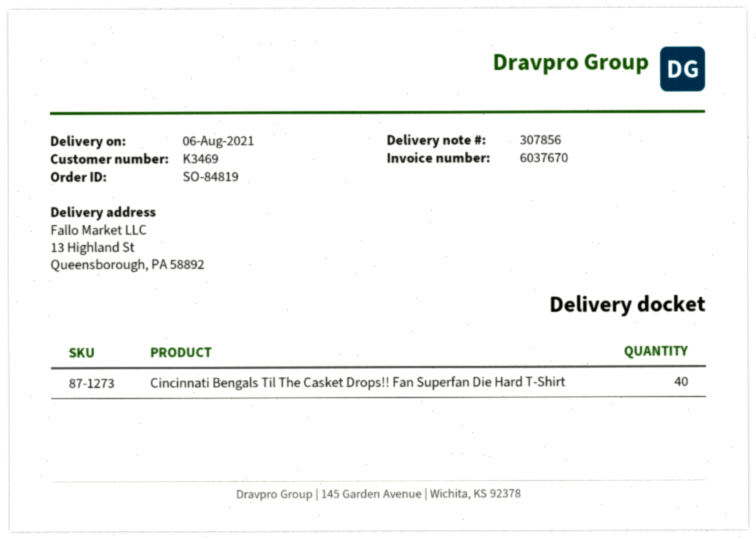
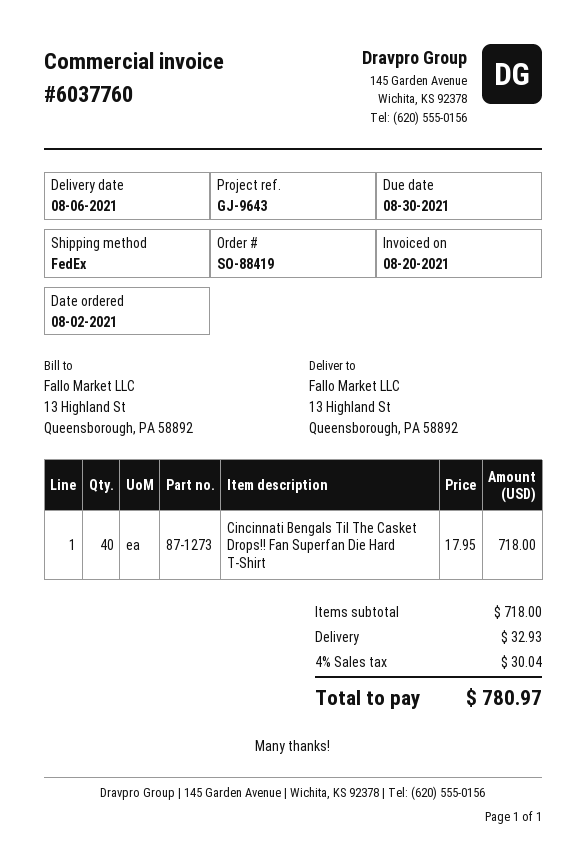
order number: SO-84819 -> SO-88419
invoice number: 6037670 -> 6037760

